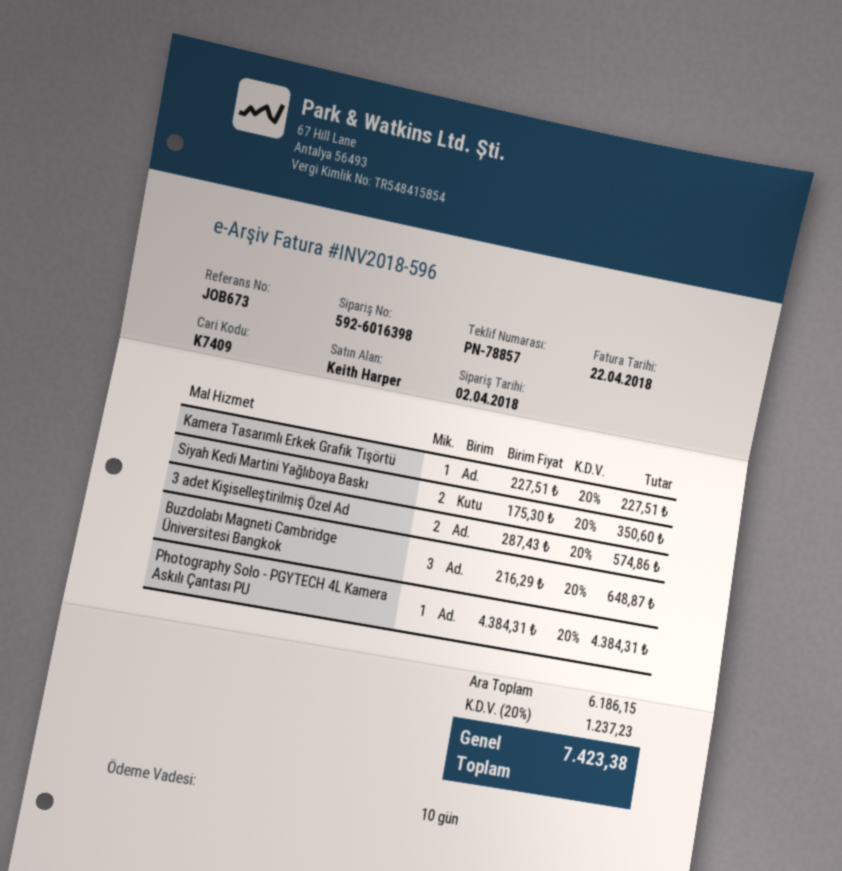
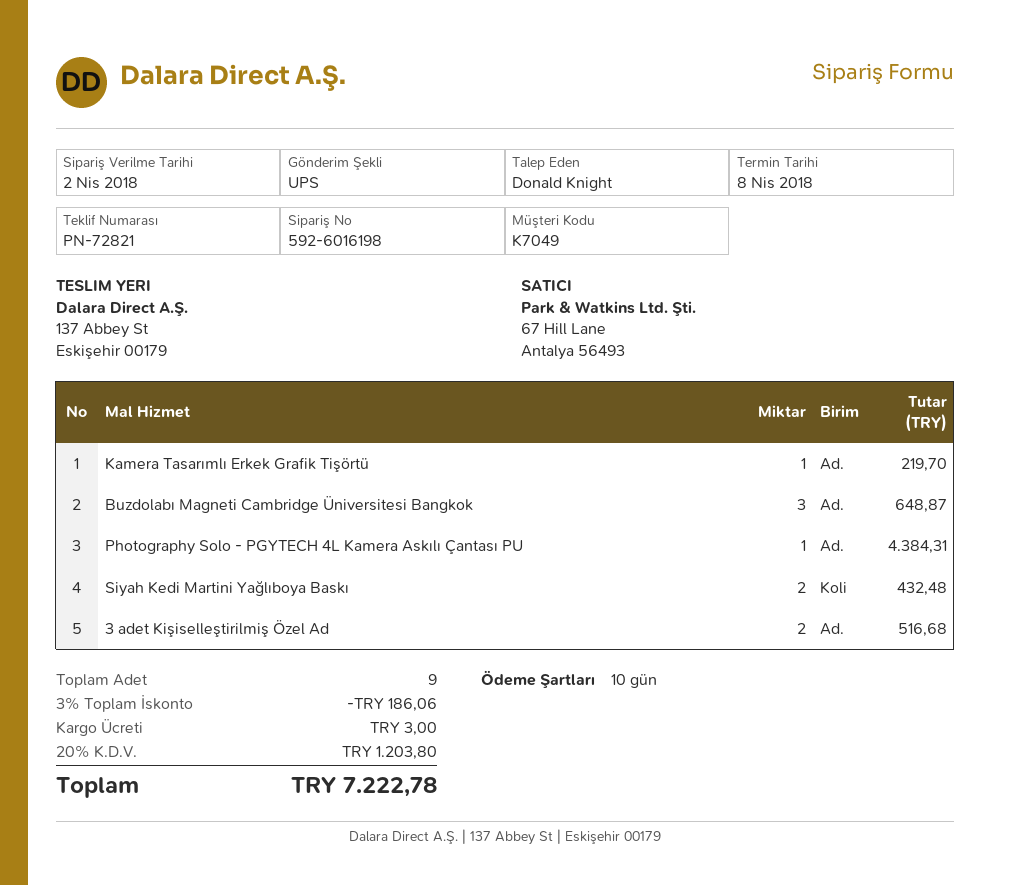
quote number: PN-78857 -> PN-72821
order number: 592-6016398 -> 592-6016198
customer number: K7409 -> K7049
ordered by: Keith Harper -> Donald Knight
Kamera Tasarımlı Erkek Grafik Tişörtü: 1 for 227.51 -> 1 for 219.70
Siyah Kedi Martini Yağlıboya Baskı: 2 for 350.60 -> 2 for 432.48
3 adet Kişiselleştirilmiş Özel Ad: 2 for 574.86 -> 2 for 516.68
discount: none -> 3% = 186.06
shipping: none -> 3.00
tax: 20% = 1237.23 -> 20% = 1203.80
total: 7423.38 -> 7222.78

